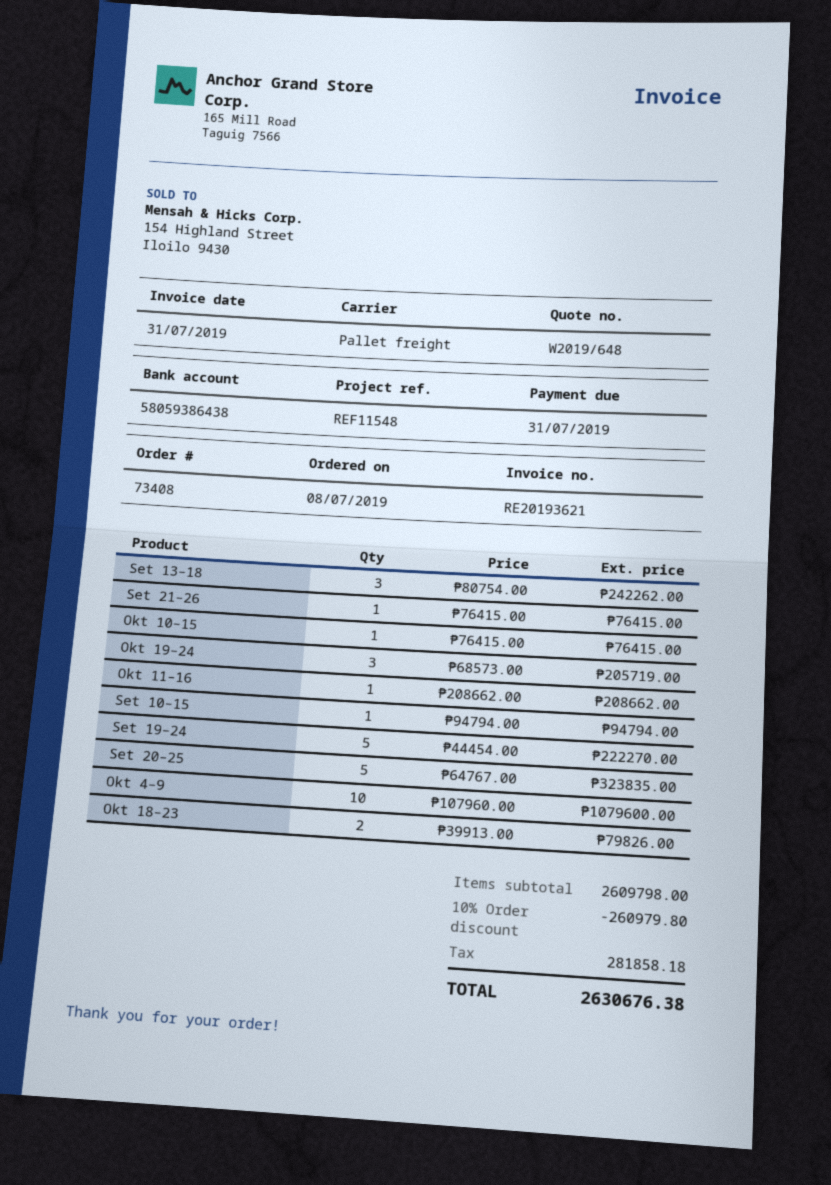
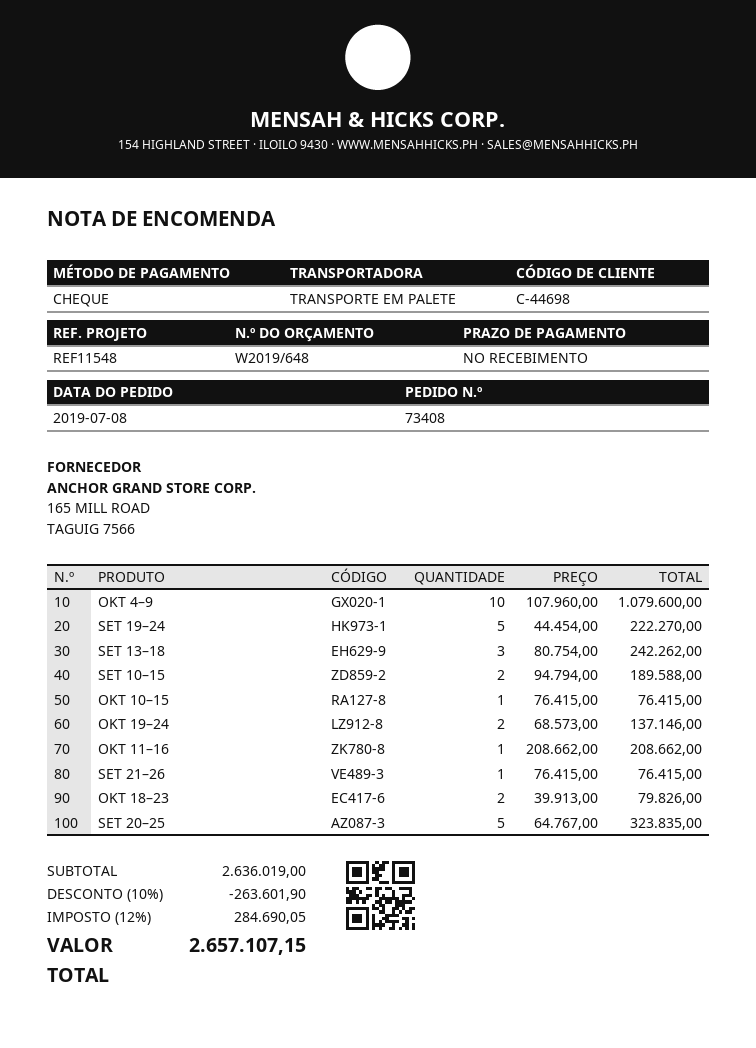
Okt 19–24: 3 x 68573.00 = 205719.00 -> 2 x 68573.00 = 137146.00
Set 10–15: 1 x 94794.00 = 94794.00 -> 2 x 94794.00 = 189588.00
subtotal: 2609798.00 -> 2636019.00
discount: 10% = 260979.80 -> 10% = 263601.90
tax: 281858.18 -> 284690.05
total: 2630676.38 -> 2657107.15

